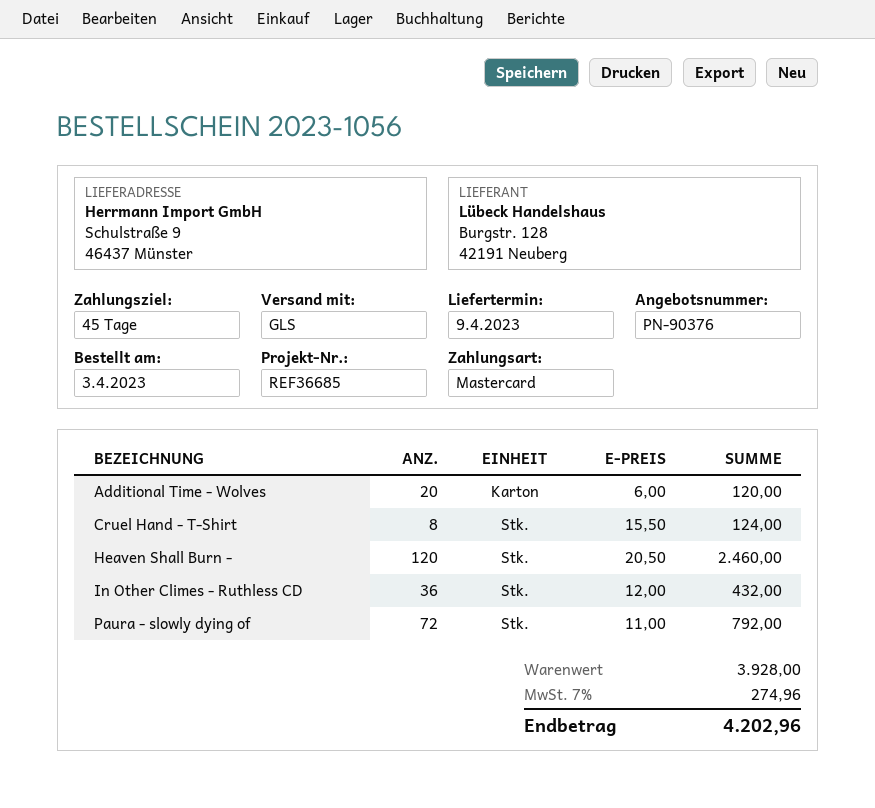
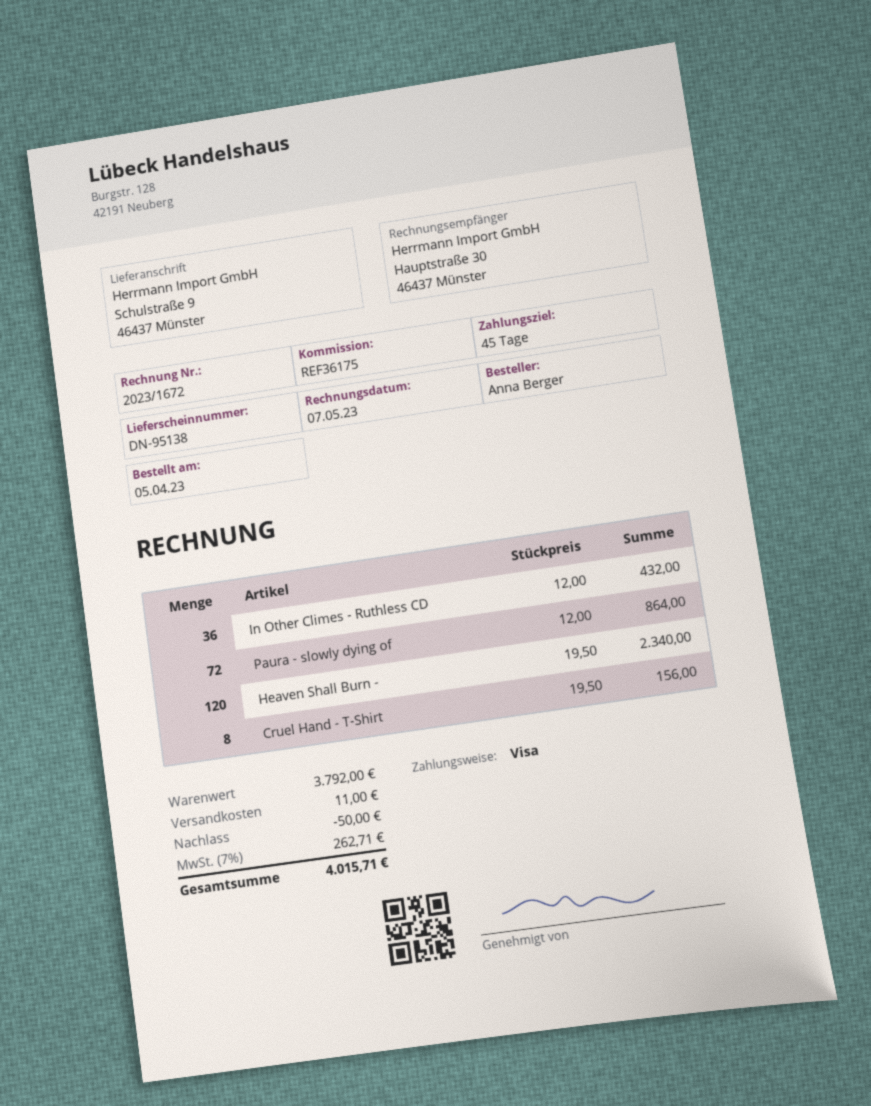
order date: 2023-04-03 -> 2023-04-05
reference: REF36685 -> REF36175
payment method: Mastercard -> Visa
Additional Time - Wolves: 20 x 6.00 = 120.00 -> none
Cruel Hand - T-Shirt: 8 x 15.50 = 124.00 -> 8 x 19.50 = 156.00
Heaven Shall Burn -: 120 x 20.50 = 2460.00 -> 120 x 19.50 = 2340.00
Paura - slowly dying of: 72 x 11.00 = 792.00 -> 72 x 12.00 = 864.00
subtotal: 3928.00 -> 3792.00
discount: none -> 50.00
shipping: none -> 11.00
tax: 7% = 274.96 -> 7% = 262.71
total: 4202.96 -> 4015.71

